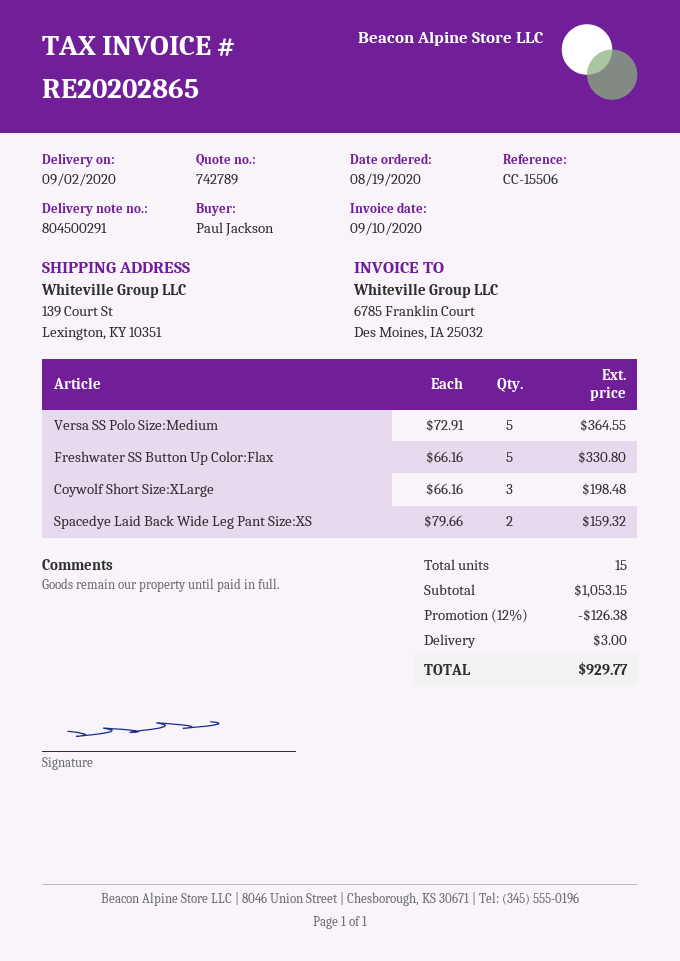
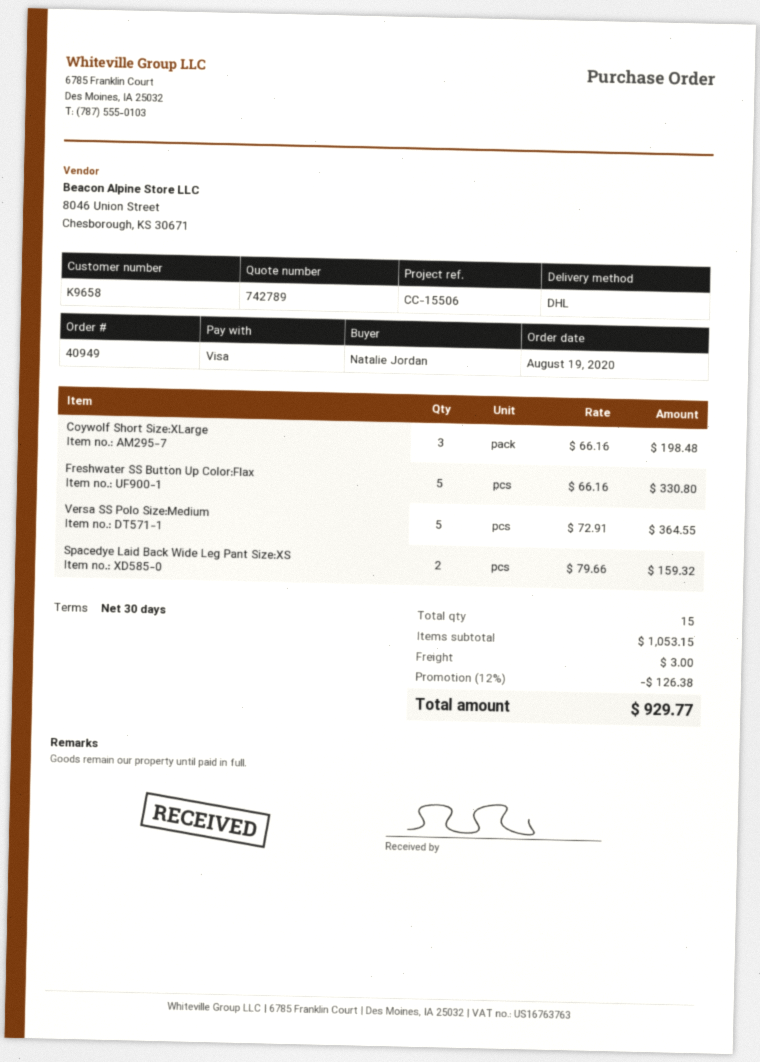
ordered by: Paul Jackson -> Natalie Jordan

